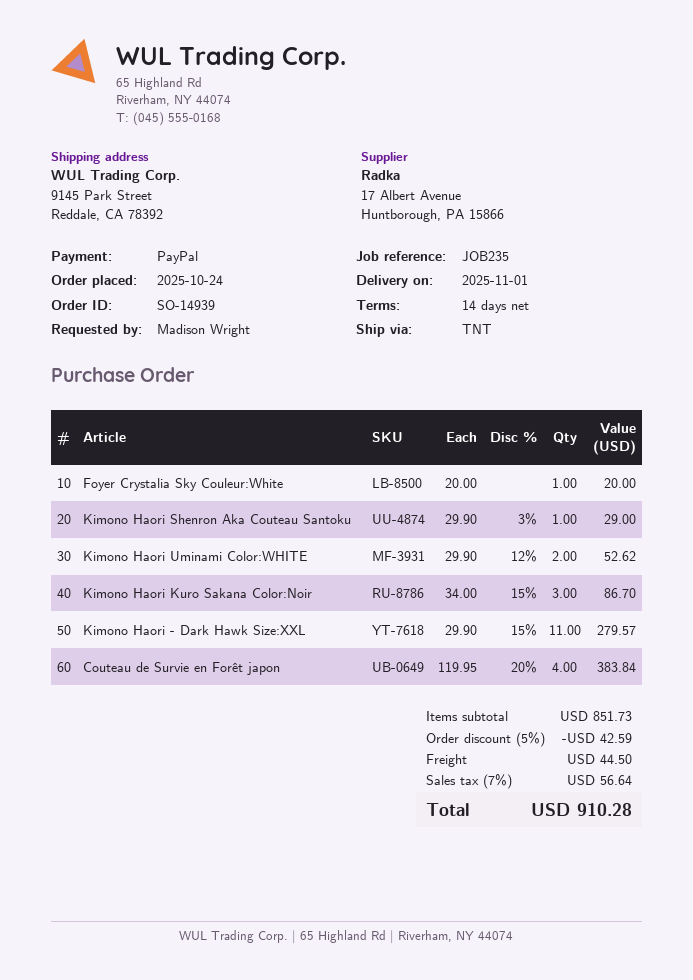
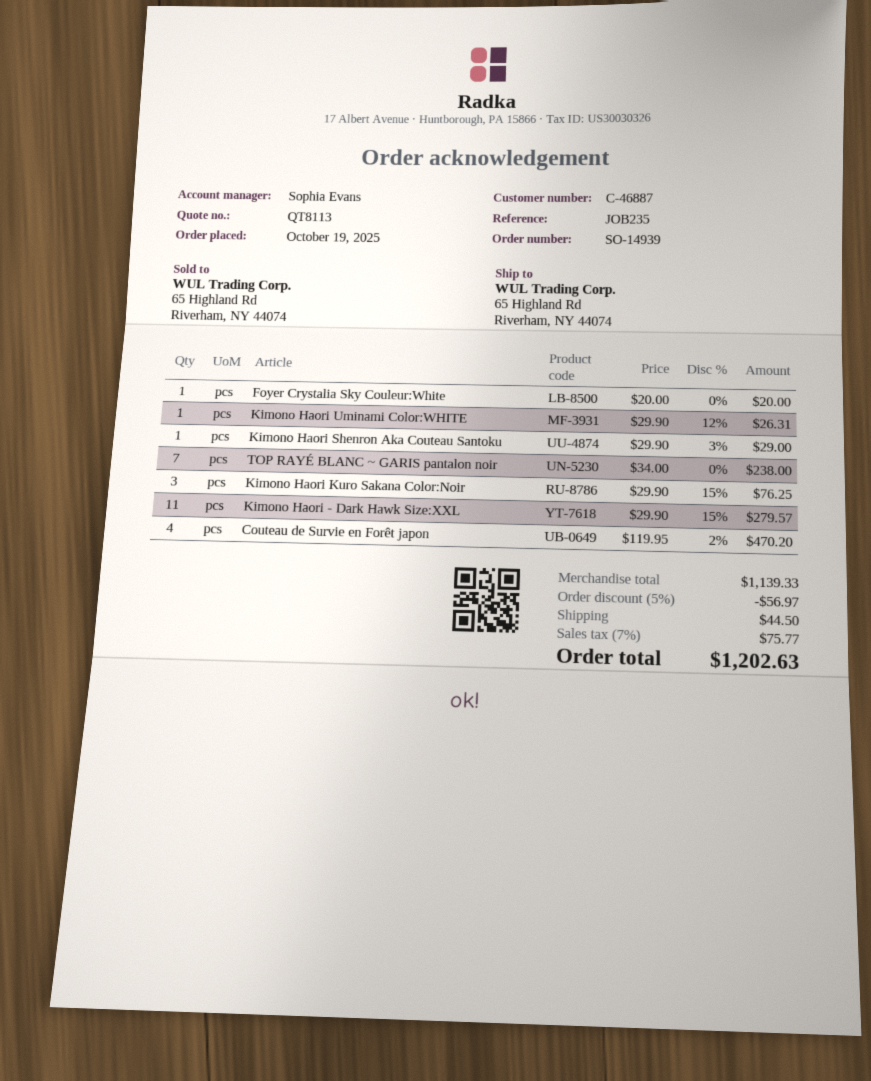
order date: 2025-10-24 -> 2025-10-19
ship to: 9145 Park Street, Reddale, CA 78392 -> 65 Highland Rd, Riverham, NY 44074
Kimono Haori Uminami Color:WHITE: 2 x 29.90 - 12% = 52.62 -> 1 x 29.90 - 12% = 26.31
Kimono Haori Kuro Sakana Color:Noir: 3 x 34.00 - 15% = 86.70 -> 3 x 29.90 - 15% = 76.25
Couteau de Survie en Forêt japon: 4 x 119.95 - 20% = 383.84 -> 4 x 119.95 - 2% = 470.20
TOP RAYÉ BLANC ~ GARIS pantalon noir: none -> 7 x 34.00 = 238.00
subtotal: 851.73 -> 1139.33
discount: 5% = 42.59 -> 5% = 56.97
tax: 7% = 56.64 -> 7% = 75.77
total: 910.28 -> 1202.63

